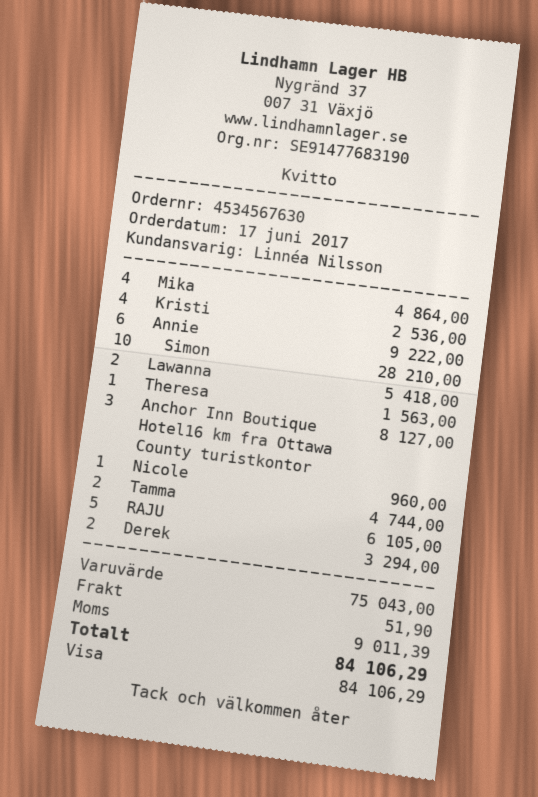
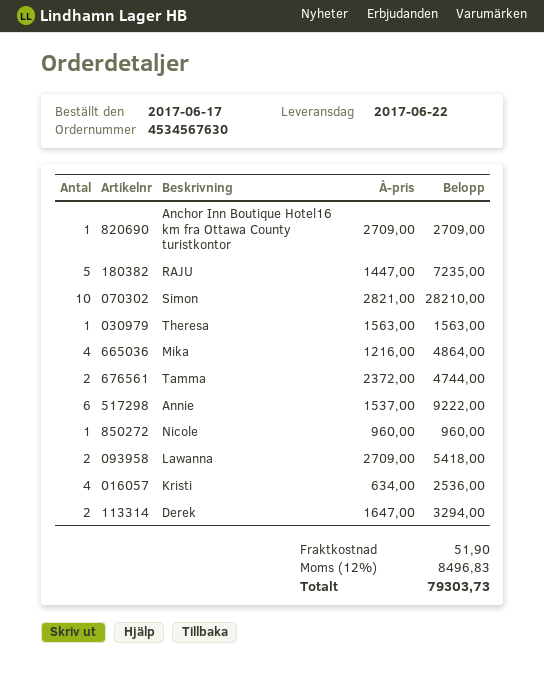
Anchor Inn Boutique Hotel16 km fra Ottawa County turistkontor: 3 for 8127.00 -> 1 for 2709.00
RAJU: 5 for 6105.00 -> 5 for 7235.00
tax: 9011.39 -> 8496.83
total: 84106.29 -> 79303.73

